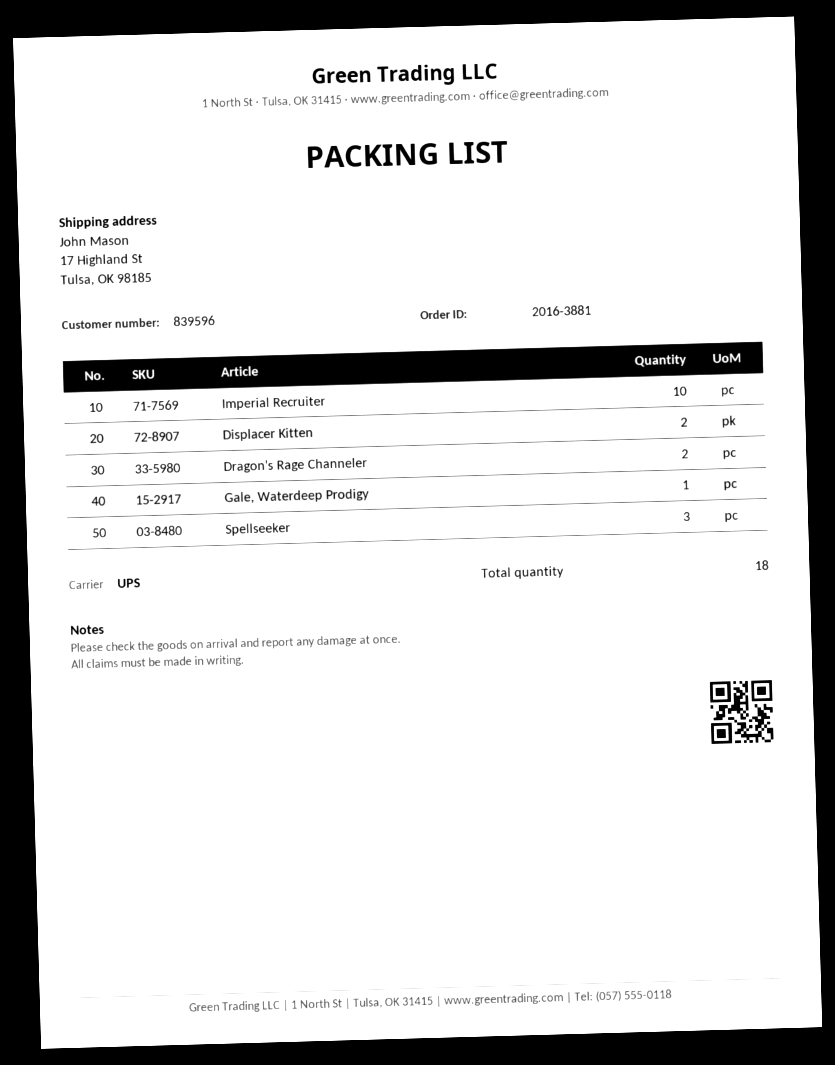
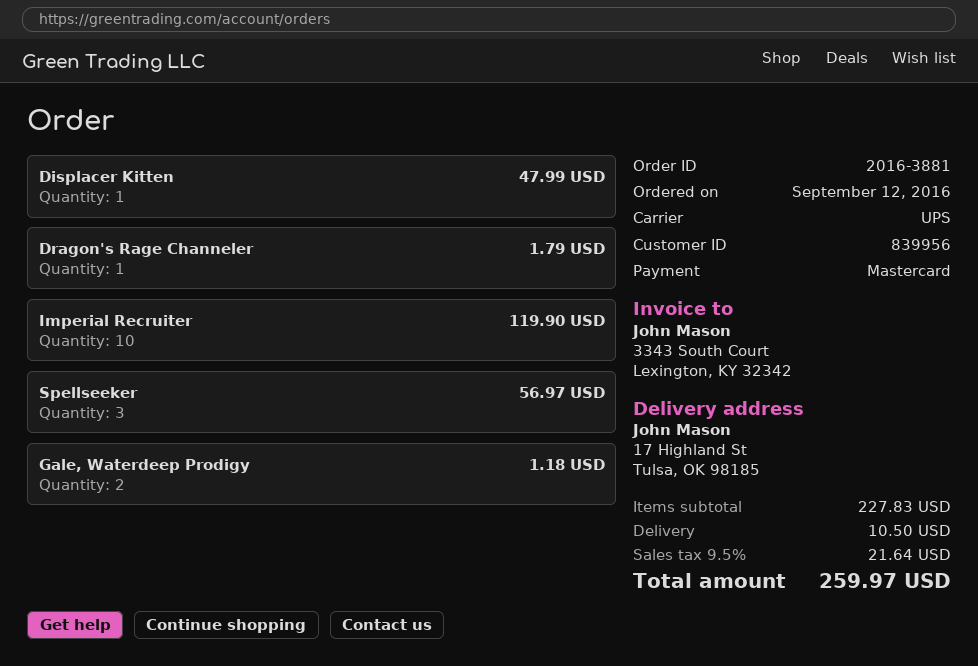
customer number: 839596 -> 839956
Displacer Kitten: 2 -> 1
Dragon's Rage Channeler: 2 -> 1
Gale, Waterdeep Prodigy: 1 -> 2

